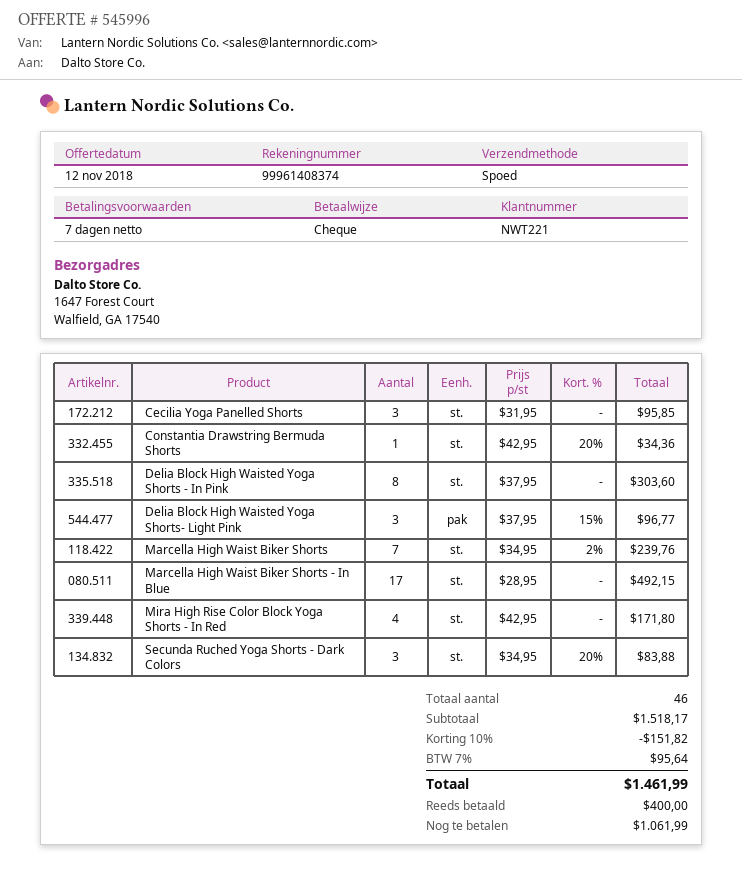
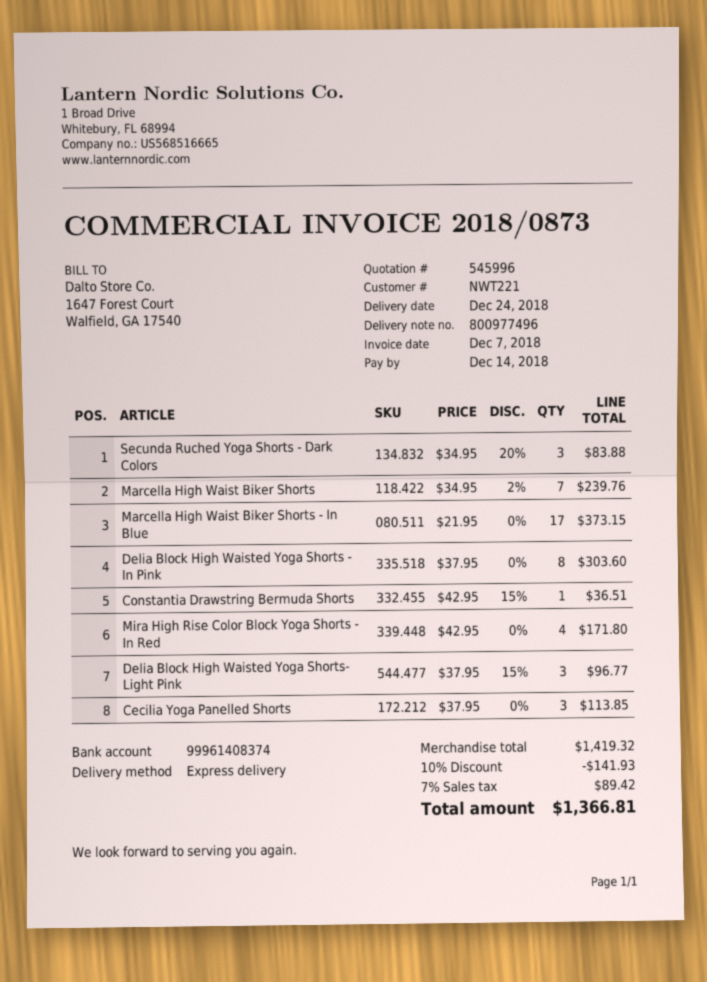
Cecilia Yoga Panelled Shorts: 3 x 31.95 = 95.85 -> 3 x 37.95 = 113.85
Constantia Drawstring Bermuda Shorts: 1 x 42.95 - 20% = 34.36 -> 1 x 42.95 - 15% = 36.51
Marcella High Waist Biker Shorts - In Blue: 17 x 28.95 = 492.15 -> 17 x 21.95 = 373.15
subtotal: 1518.17 -> 1419.32
discount: 10% = 151.82 -> 10% = 141.93
tax: 7% = 95.64 -> 7% = 89.42
total: 1461.99 -> 1366.81

